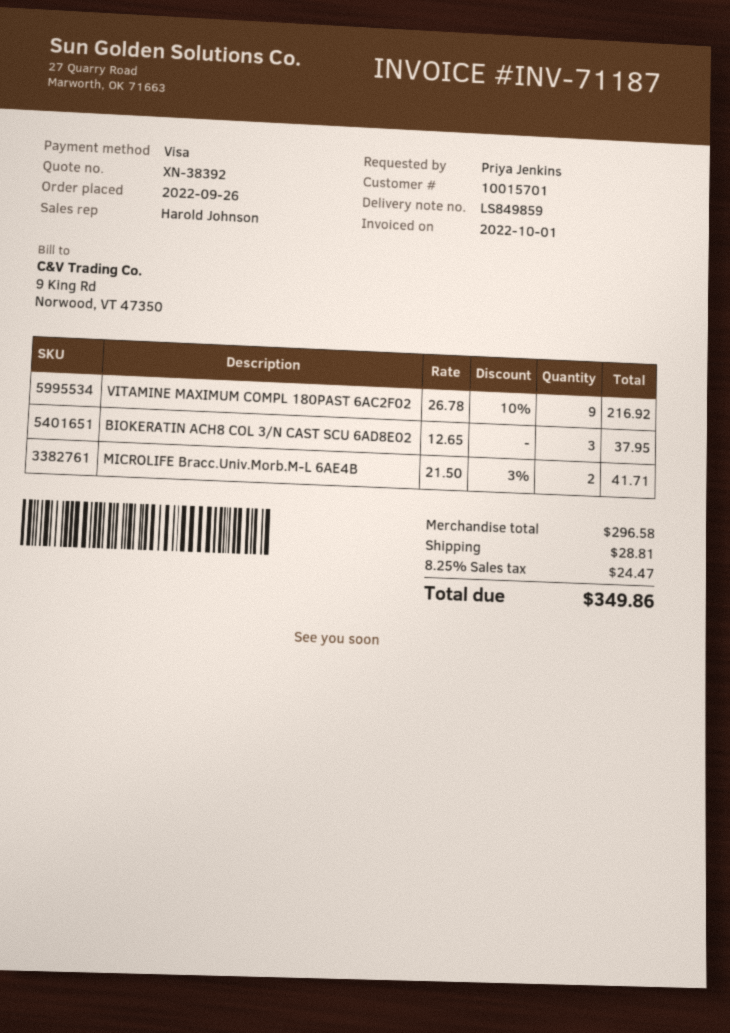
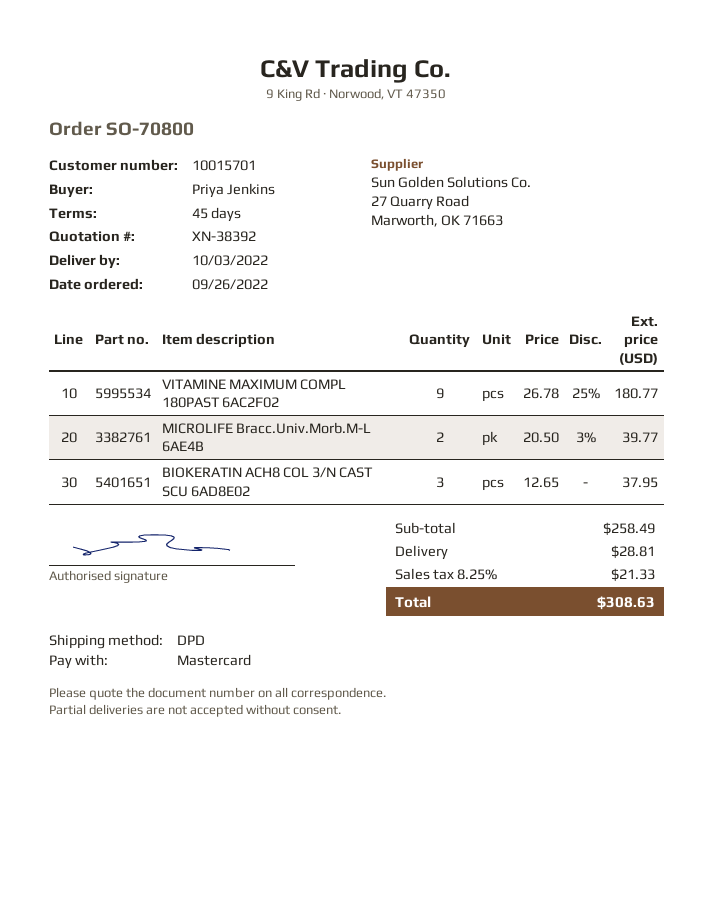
payment method: Visa -> Mastercard
VITAMINE MAXIMUM COMPL 180PAST 6AC2F02: 9 x 26.78 - 10% = 216.92 -> 9 x 26.78 - 25% = 180.77
MICROLIFE Bracc.Univ.Morb.M-L 6AE4B: 2 x 21.50 - 3% = 41.71 -> 2 x 20.50 - 3% = 39.77
subtotal: 296.58 -> 258.49
tax: 8.25% = 24.47 -> 8.25% = 21.33
total: 349.86 -> 308.63

